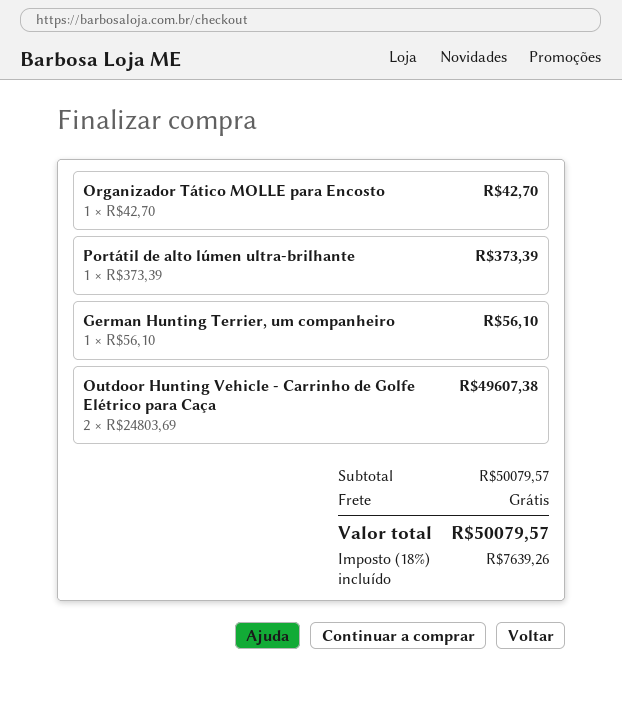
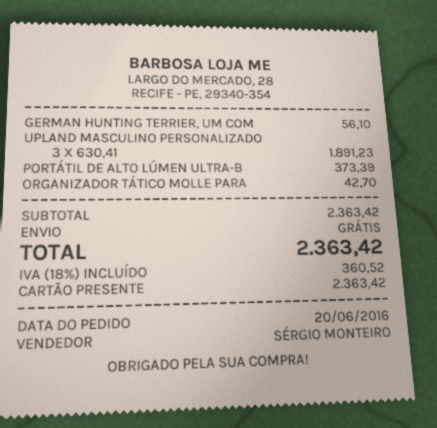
Outdoor Hunting Vehicle - Carrinho de Golfe Elétrico para Caça: 2 x 24803.69 = 49607.38 -> none
UPLAND MASCULINO PERSONALIZADO: none -> 3 x 630.41 = 1891.23
subtotal: 50079.57 -> 2363.42
tax: 18% = 7639.26 -> 18% = 360.52
total: 50079.57 -> 2363.42

